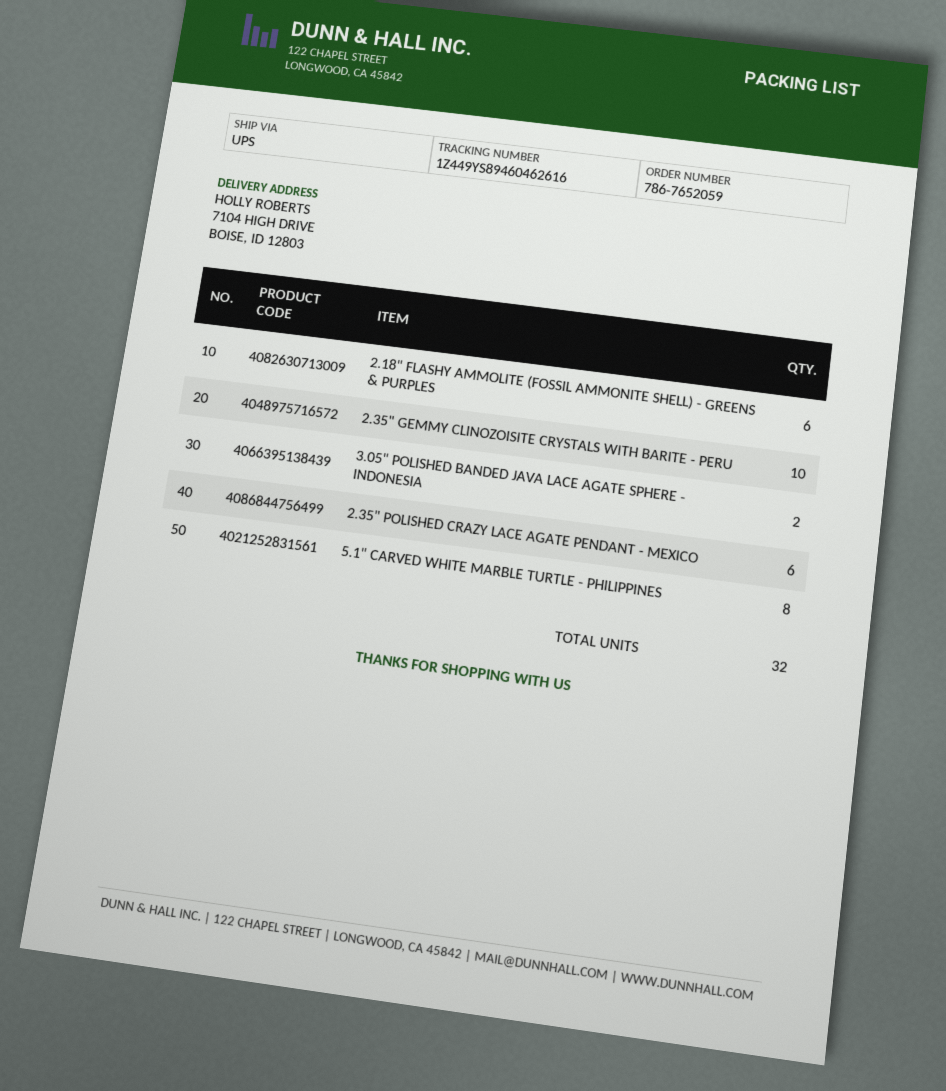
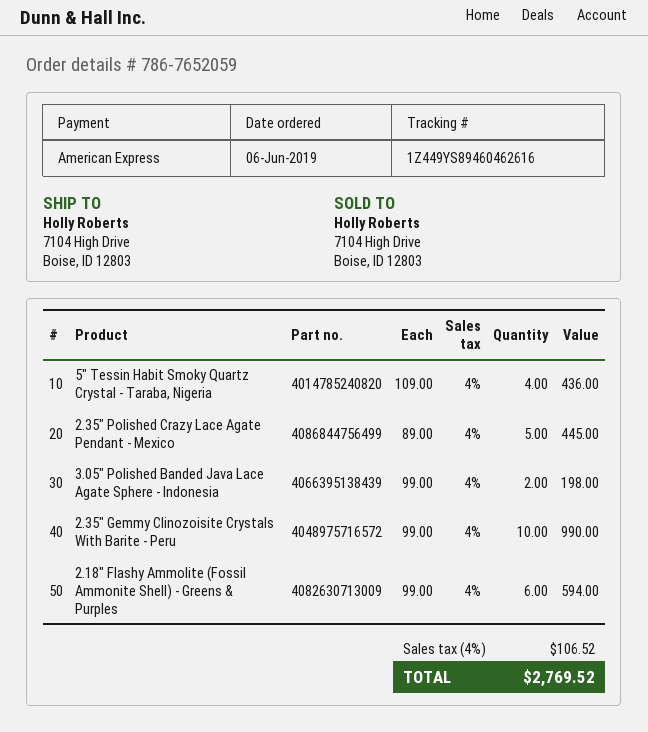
2.35" POLISHED CRAZY LACE AGATE PENDANT - MEXICO: 6 -> 5
5.1" CARVED WHITE MARBLE TURTLE - PHILIPPINES: 8 -> none
5" Tessin Habit Smoky Quartz Crystal - Taraba, Nigeria: none -> 4

